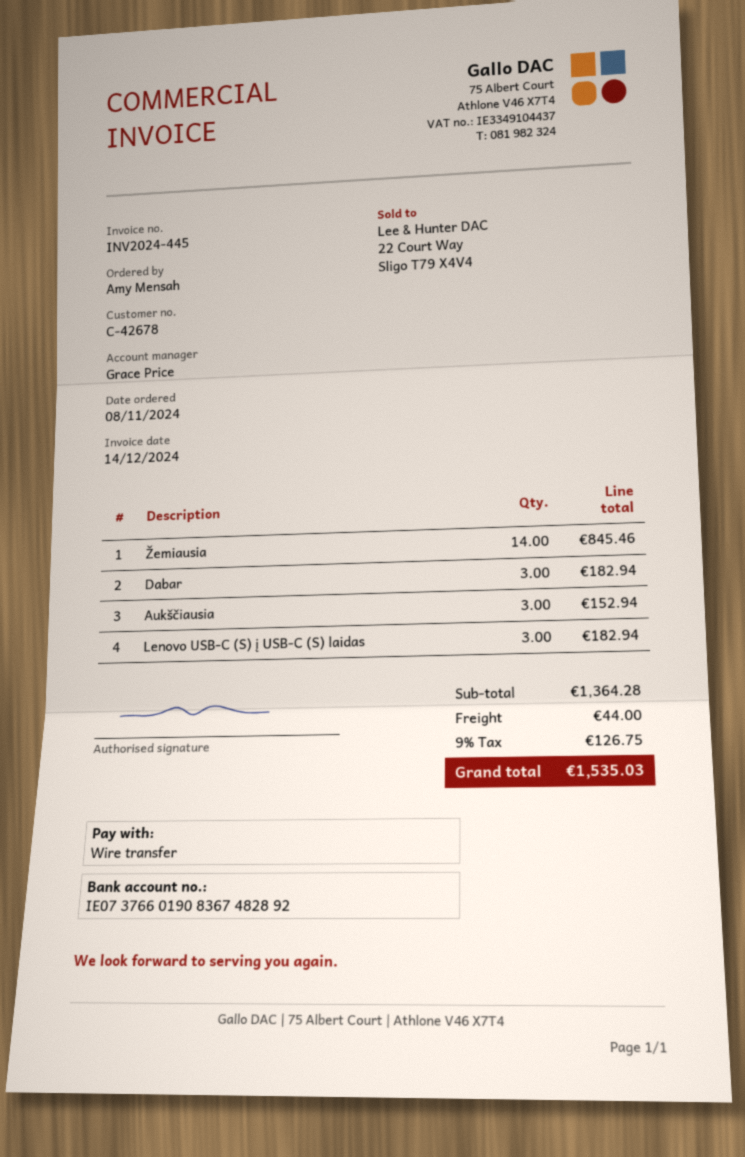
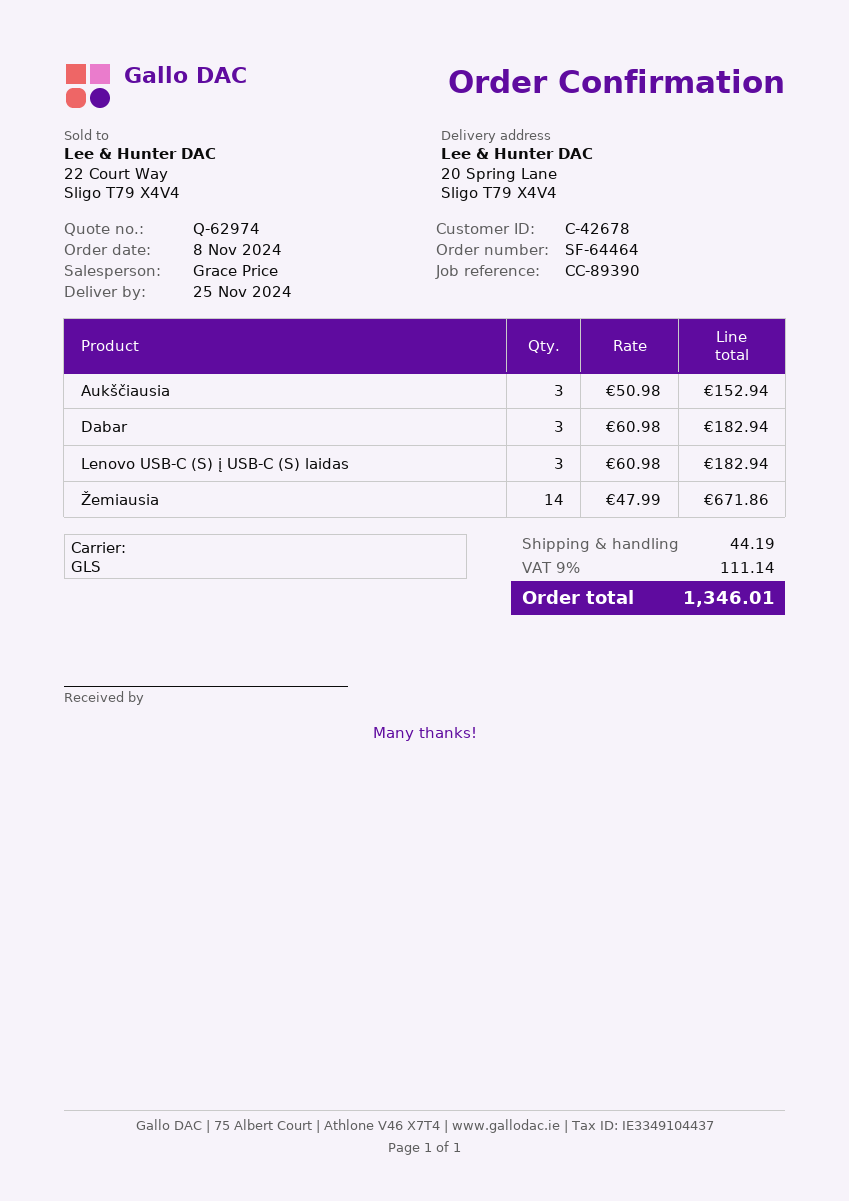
Žemiausia: 14 for 845.46 -> 14 for 671.86
shipping: 44.00 -> 44.19
tax: 9% = 126.75 -> 9% = 111.14
total: 1535.03 -> 1346.01

